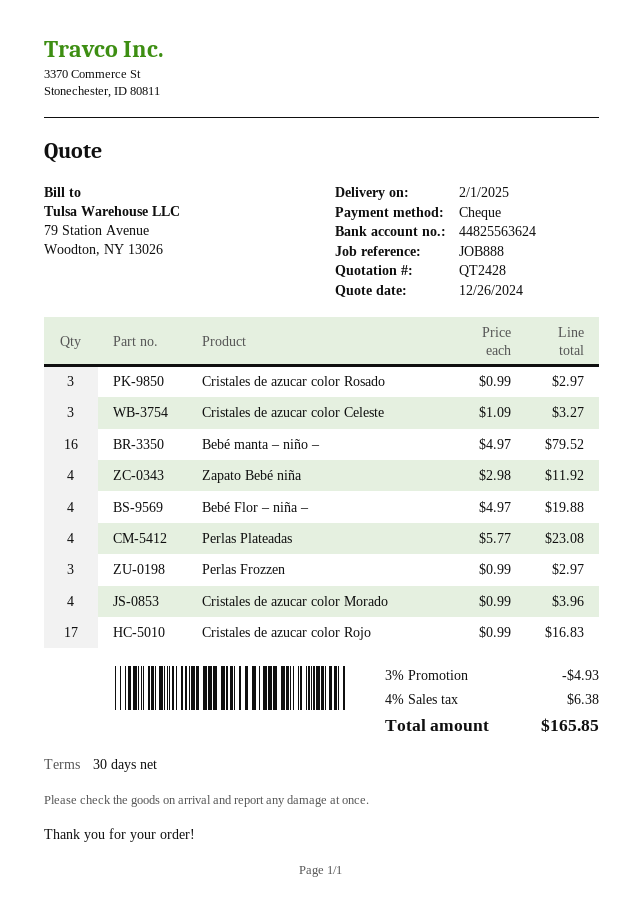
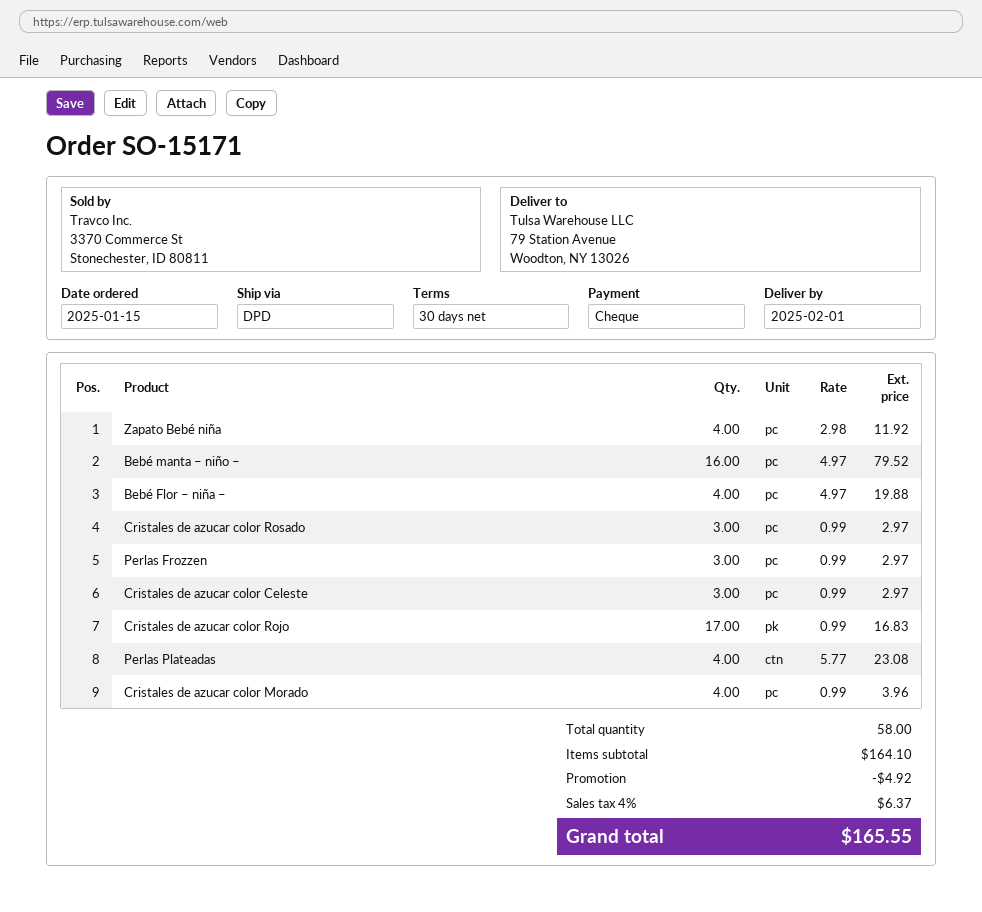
Cristales de azucar color Celeste: 3 x 1.09 = 3.27 -> 3 x 0.99 = 2.97
discount: 4.93 -> 4.92
tax: 4% = 6.38 -> 4% = 6.37
total: 165.85 -> 165.55

